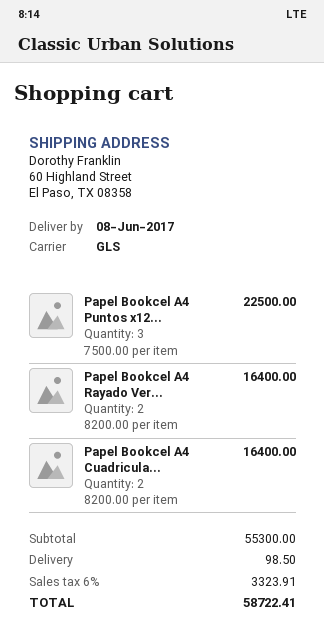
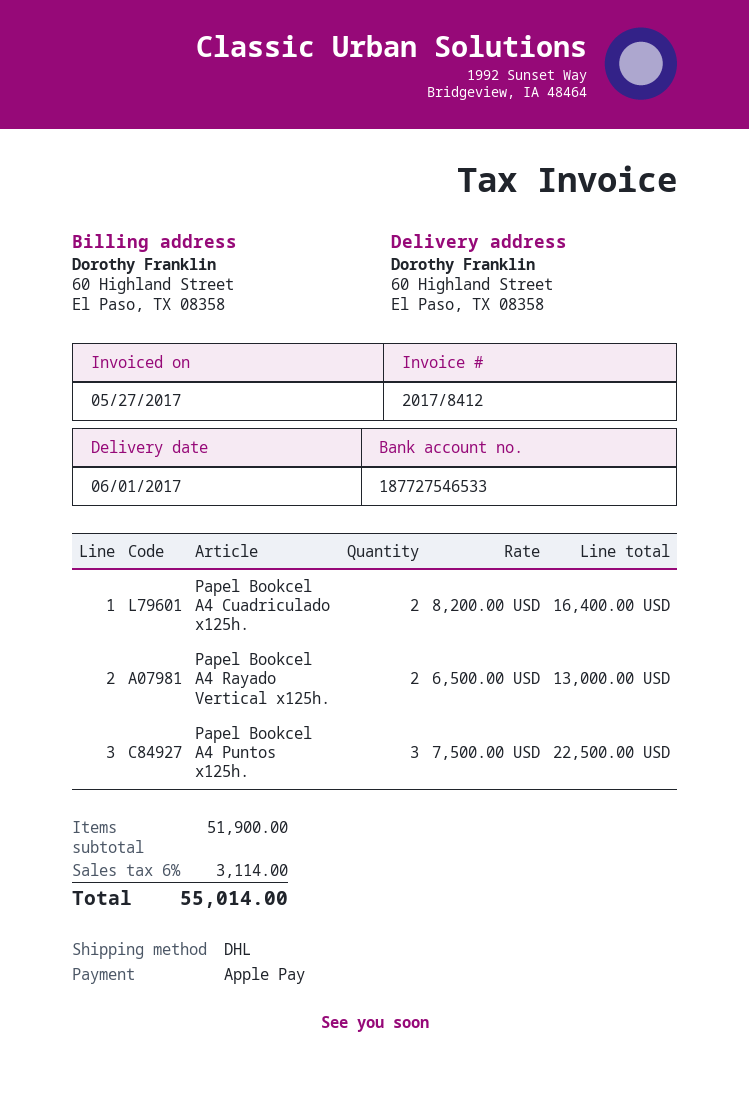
delivery date: 2017-06-08 -> 2017-06-01
shipping method: GLS -> DHL
Papel Bookcel A4 Rayado Ver...: 2 x 8200.00 = 16400.00 -> 2 x 6500.00 = 13000.00
subtotal: 55300.00 -> 51900.00
shipping: 98.50 -> none
tax: 6% = 3323.91 -> 6% = 3114.00
total: 58722.41 -> 55014.00

